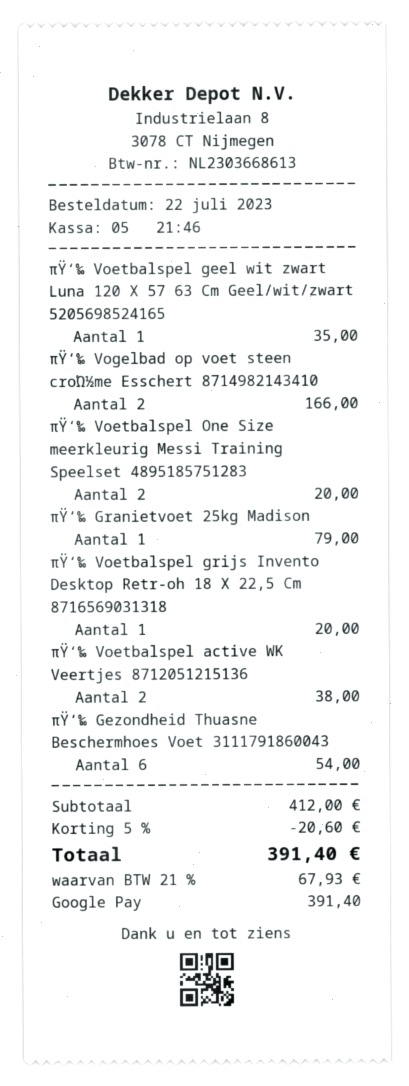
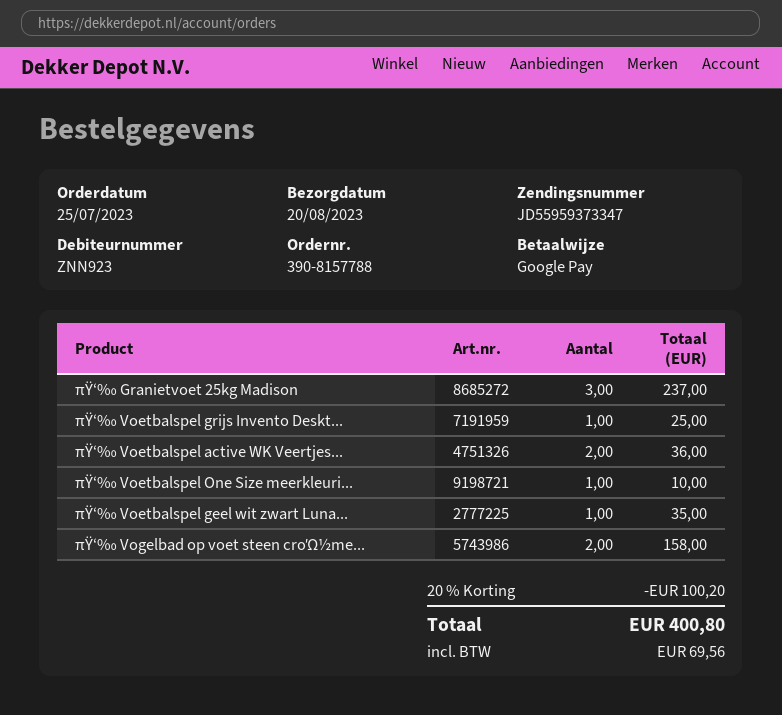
order date: 2023-07-22 -> 2023-07-25
πŸ‘‰ Vogelbad op voet steen crοΏ½me Esschert 8714982143410: 2 for 166.00 -> 2 for 158.00
πŸ‘‰ Voetbalspel One Size meerkleurig Messi Training Speelset 4895185751283: 2 for 20.00 -> 1 for 10.00
πŸ‘‰ Granietvoet 25kg Madison: 1 for 79.00 -> 3 for 237.00
πŸ‘‰ Voetbalspel grijs Invento Desktop Retr-oh 18 X 22,5 Cm 8716569031318: 1 for 20.00 -> 1 for 25.00
πŸ‘‰ Voetbalspel active WK Veertjes 8712051215136: 2 for 38.00 -> 2 for 36.00
πŸ‘‰ Gezondheid Thuasne Beschermhoes Voet 3111791860043: 6 for 54.00 -> none
discount: 5% = 20.60 -> 20% = 100.20
tax: 67.93 -> 69.56
total: 391.40 -> 400.80

